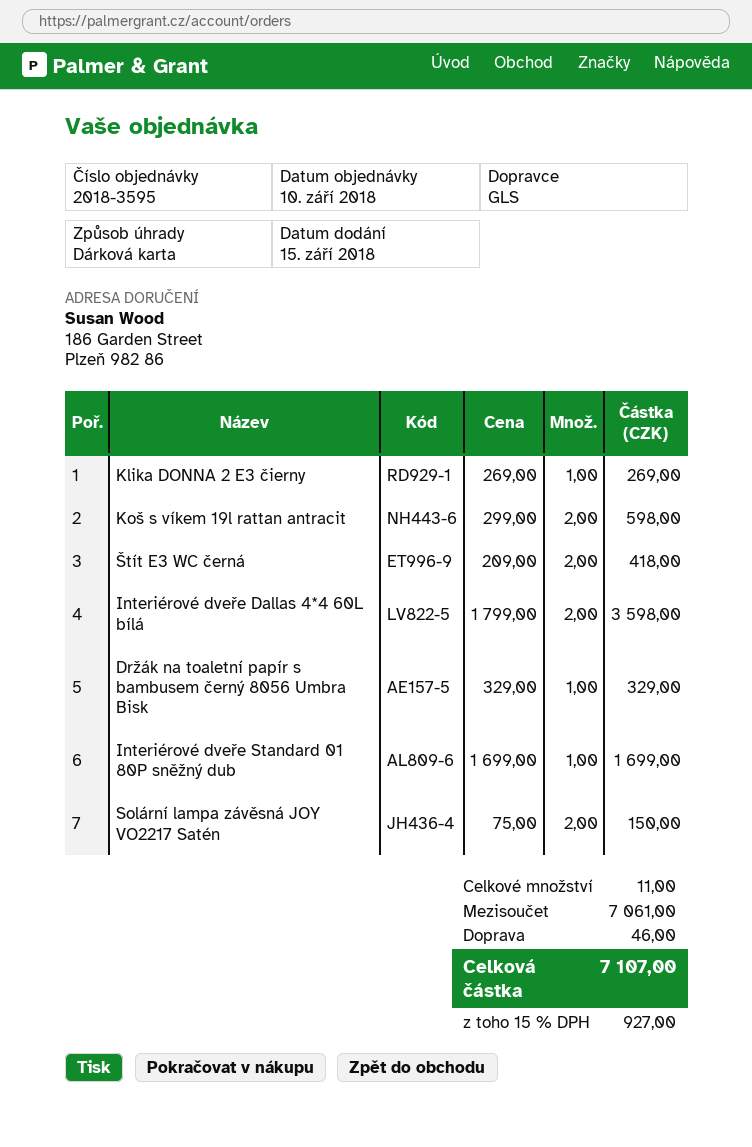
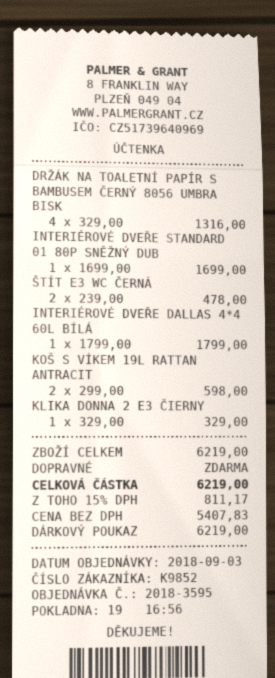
order date: 2018-09-10 -> 2018-09-03
Klika DONNA 2 E3 čierny: 1 x 269.00 = 269.00 -> 1 x 329.00 = 329.00
Štít E3 WC černá: 2 x 209.00 = 418.00 -> 2 x 239.00 = 478.00
Interiérové dveře Dallas 4*4 60L bílá: 2 x 1799.00 = 3598.00 -> 1 x 1799.00 = 1799.00
Držák na toaletní papír s bambusem černý 8056 Umbra Bisk: 1 x 329.00 = 329.00 -> 4 x 329.00 = 1316.00
Solární lampa závěsná JOY VO2217 Satén: 2 x 75.00 = 150.00 -> none
subtotal: 7061.00 -> 6219.00
shipping: 46.00 -> 0.00
tax: 15% = 927.00 -> 15% = 811.17
total: 7107.00 -> 6219.00

